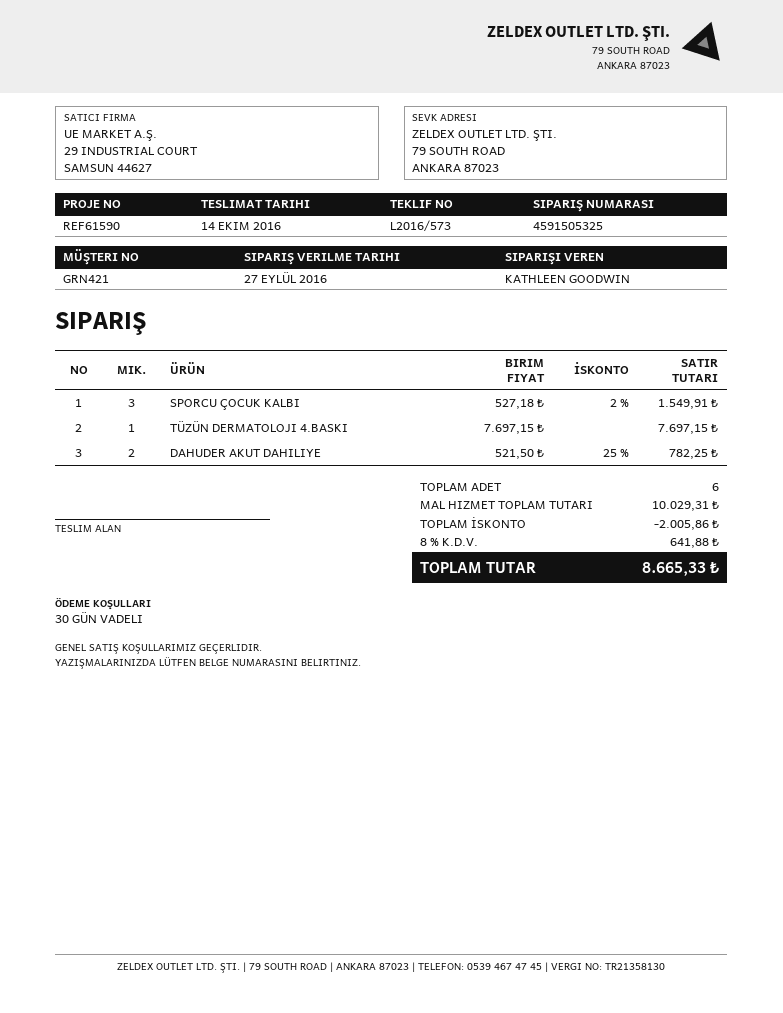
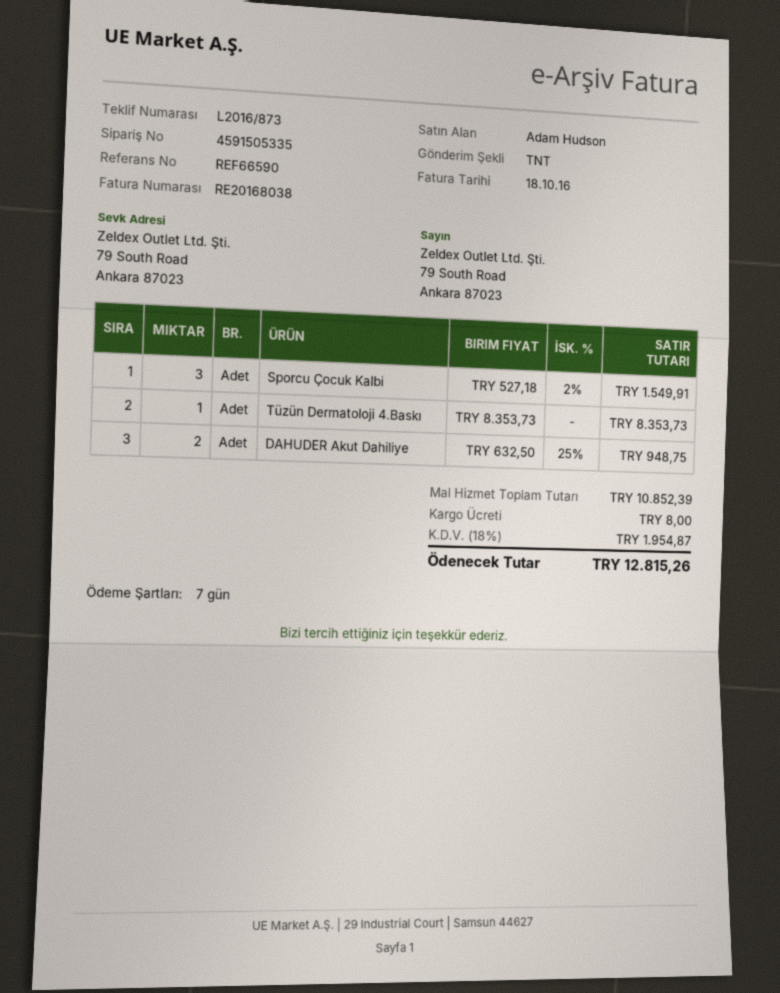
quote number: L2016/573 -> L2016/873
order number: 4591505325 -> 4591505335
payment terms: 30 days -> 7 days
reference: REF61590 -> REF66590
ordered by: KATHLEEN GOODWIN -> Adam Hudson
TÜZÜN DERMATOLOJI 4.BASKI: 1 x 7697.15 = 7697.15 -> 1 x 8353.73 = 8353.73
DAHUDER AKUT DAHILIYE: 2 x 521.50 - 25% = 782.25 -> 2 x 632.50 - 25% = 948.75
subtotal: 10029.31 -> 10852.39
discount: 2005.86 -> none
shipping: none -> 8.00
tax: 8% = 641.88 -> 18% = 1954.87
total: 8665.33 -> 12815.26

